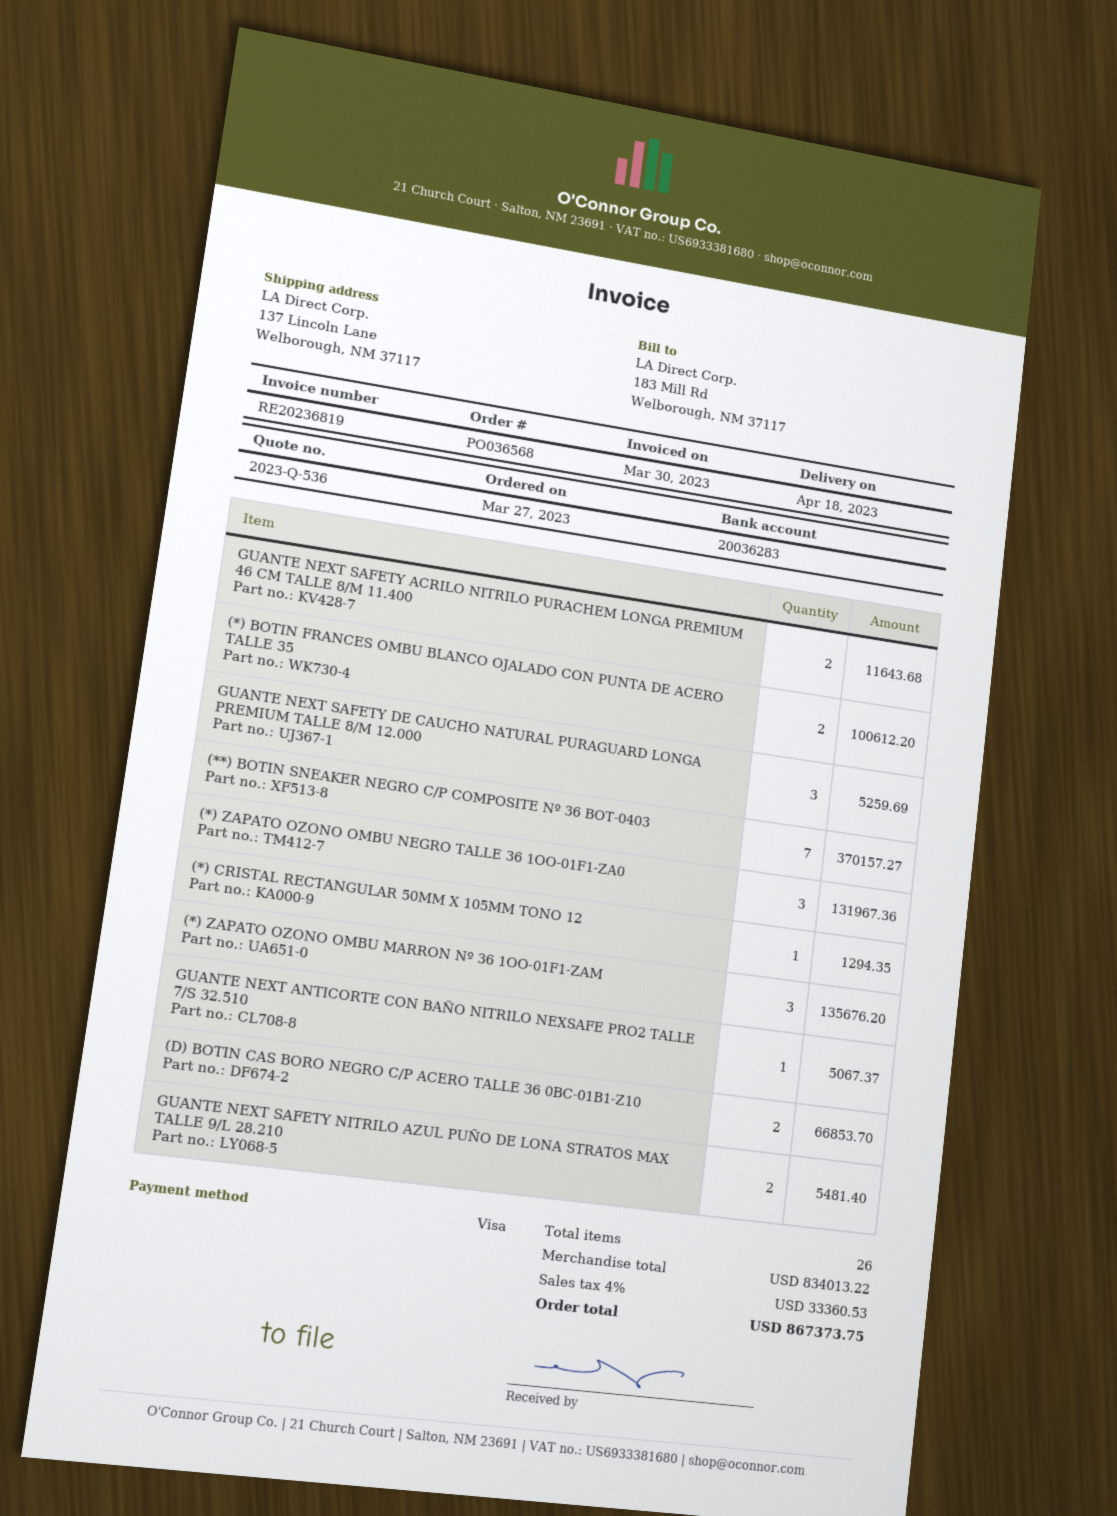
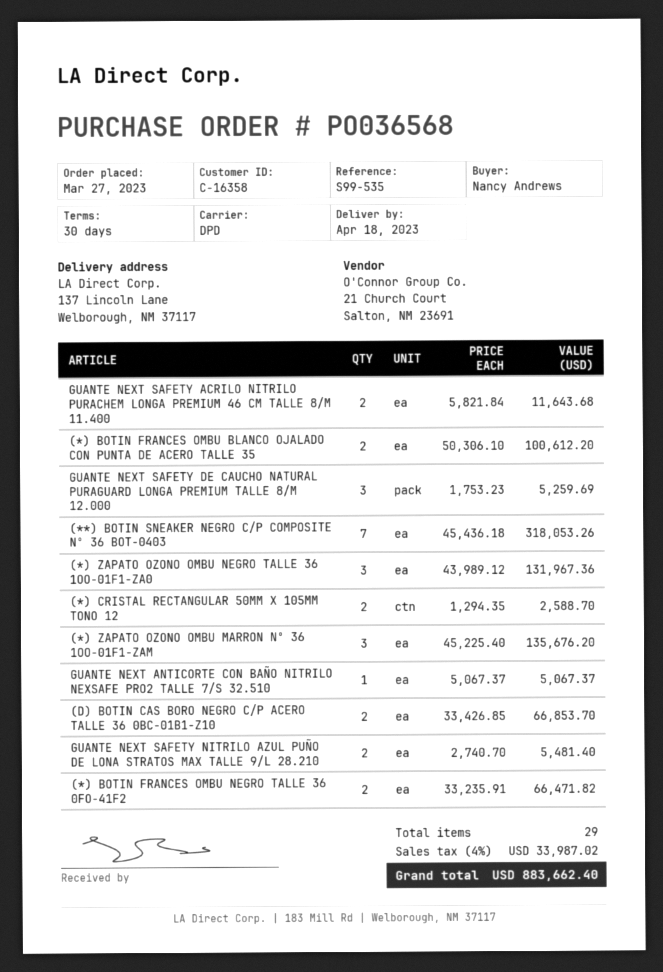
(**) BOTIN SNEAKER NEGRO C/P COMPOSITE Nº 36 BOT-0403: 7 for 370157.27 -> 7 for 318053.26
(*) CRISTAL RECTANGULAR 50MM X 105MM TONO 12: 1 for 1294.35 -> 2 for 2588.70
(*) BOTIN FRANCES OMBU NEGRO TALLE 36 0FO-41F2: none -> 2 for 66471.82
total quantity: 26 -> 29
tax: 4% = 33360.53 -> 4% = 33987.02
total: 867373.75 -> 883662.40

